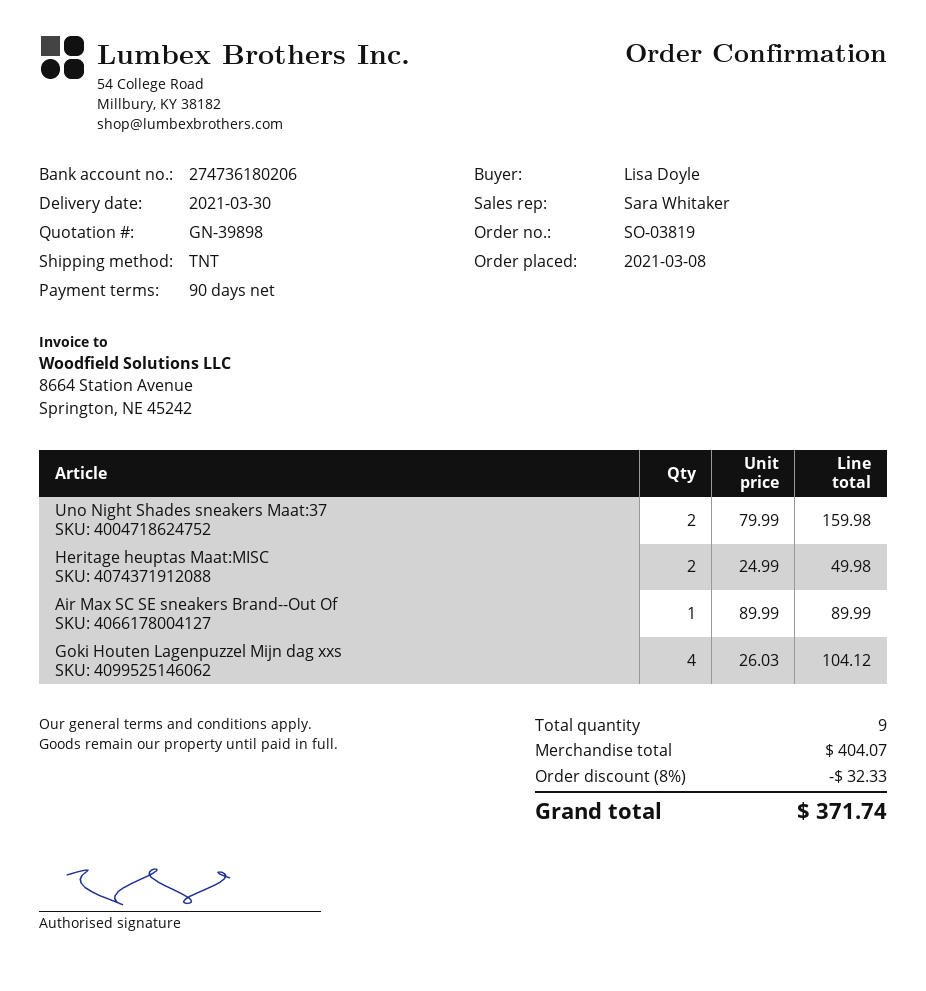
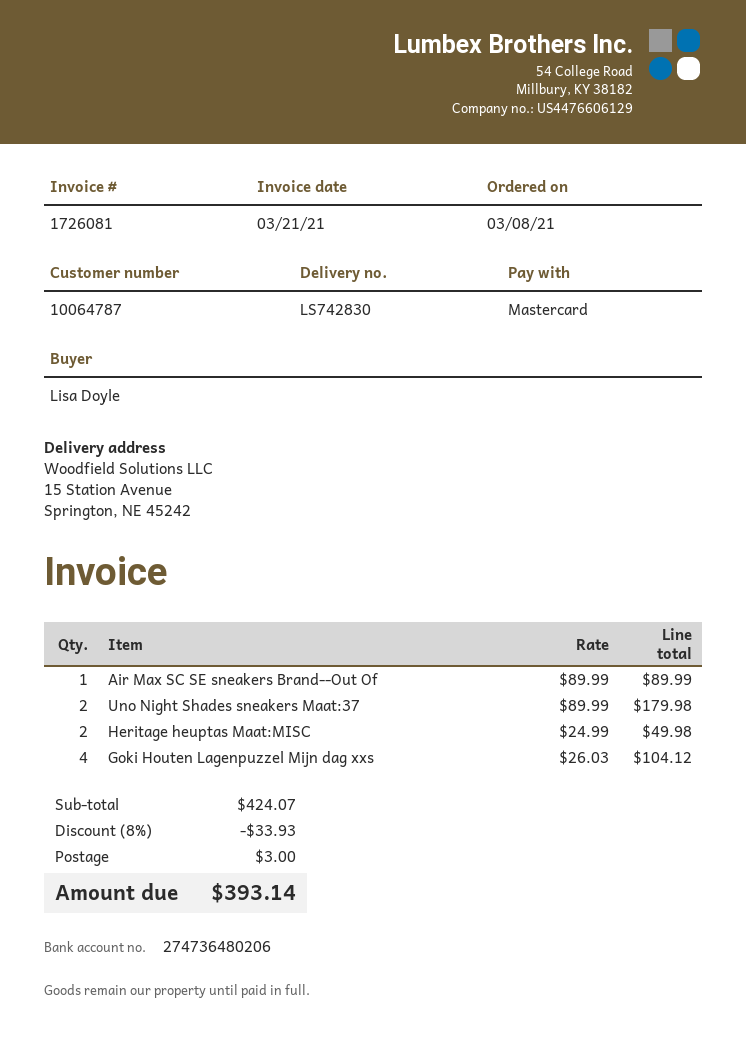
bank account: 274736180206 -> 274736480206
Uno Night Shades sneakers Maat:37: 2 x 79.99 = 159.98 -> 2 x 89.99 = 179.98
subtotal: 404.07 -> 424.07
discount: 8% = 32.33 -> 8% = 33.93
shipping: none -> 3.00
total: 371.74 -> 393.14

